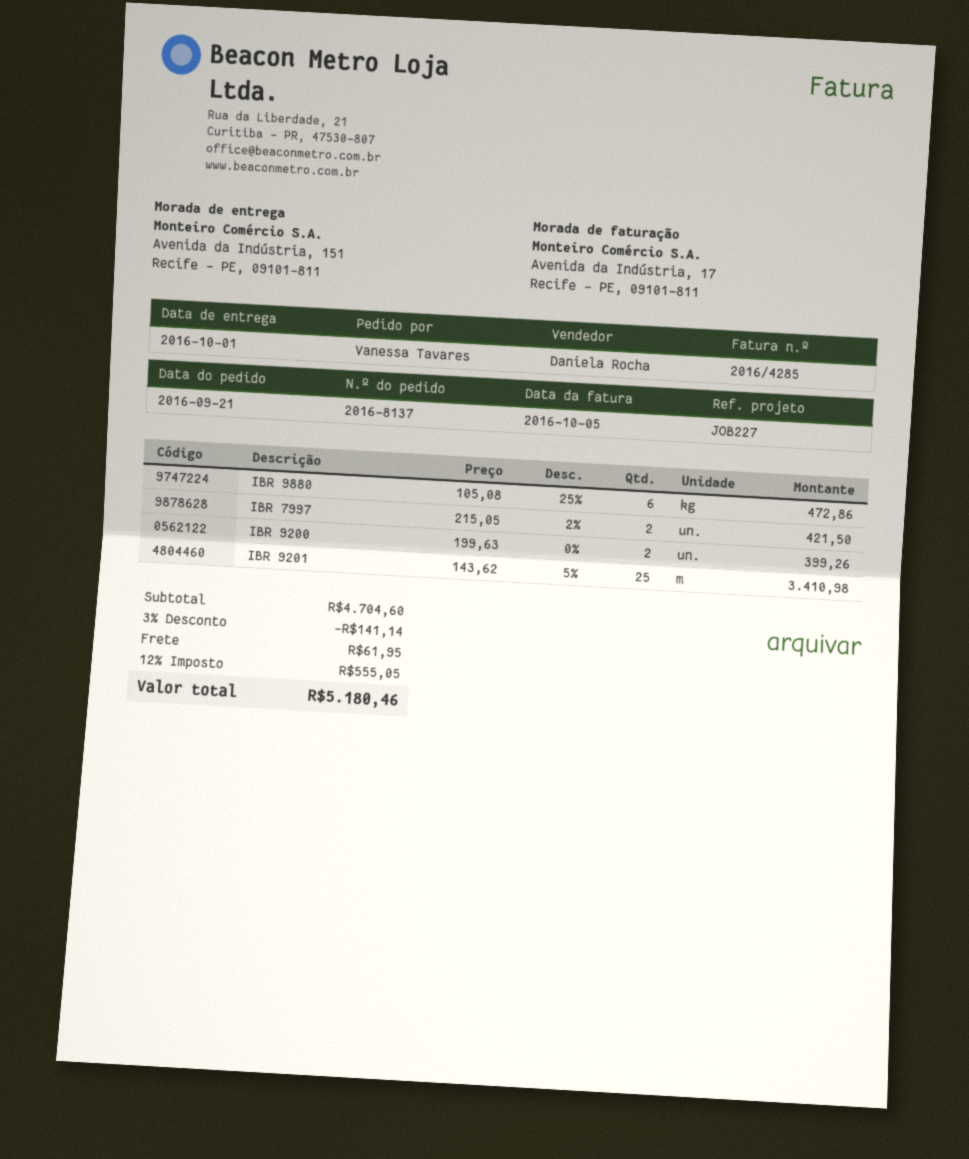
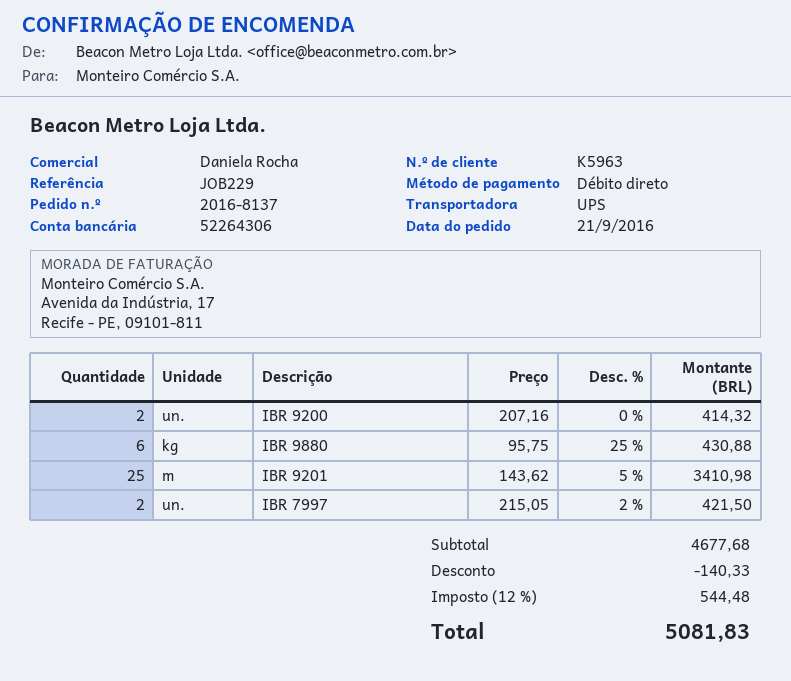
reference: JOB227 -> JOB229
IBR 9880: 6 x 105.08 - 25% = 472.86 -> 6 x 95.75 - 25% = 430.88
IBR 9200: 2 x 199.63 = 399.26 -> 2 x 207.16 = 414.32
subtotal: 4704.60 -> 4677.68
discount: 141.14 -> 140.33
shipping: 61.95 -> none
tax: 12% = 555.05 -> 12% = 544.48
total: 5180.46 -> 5081.83

